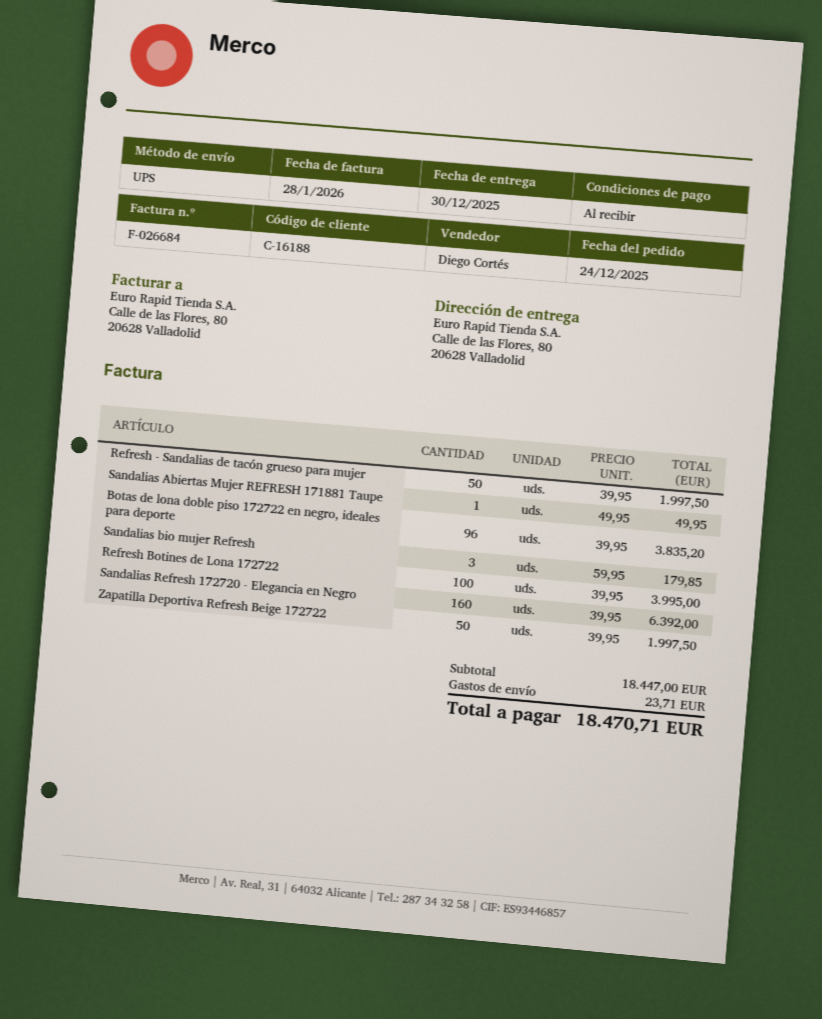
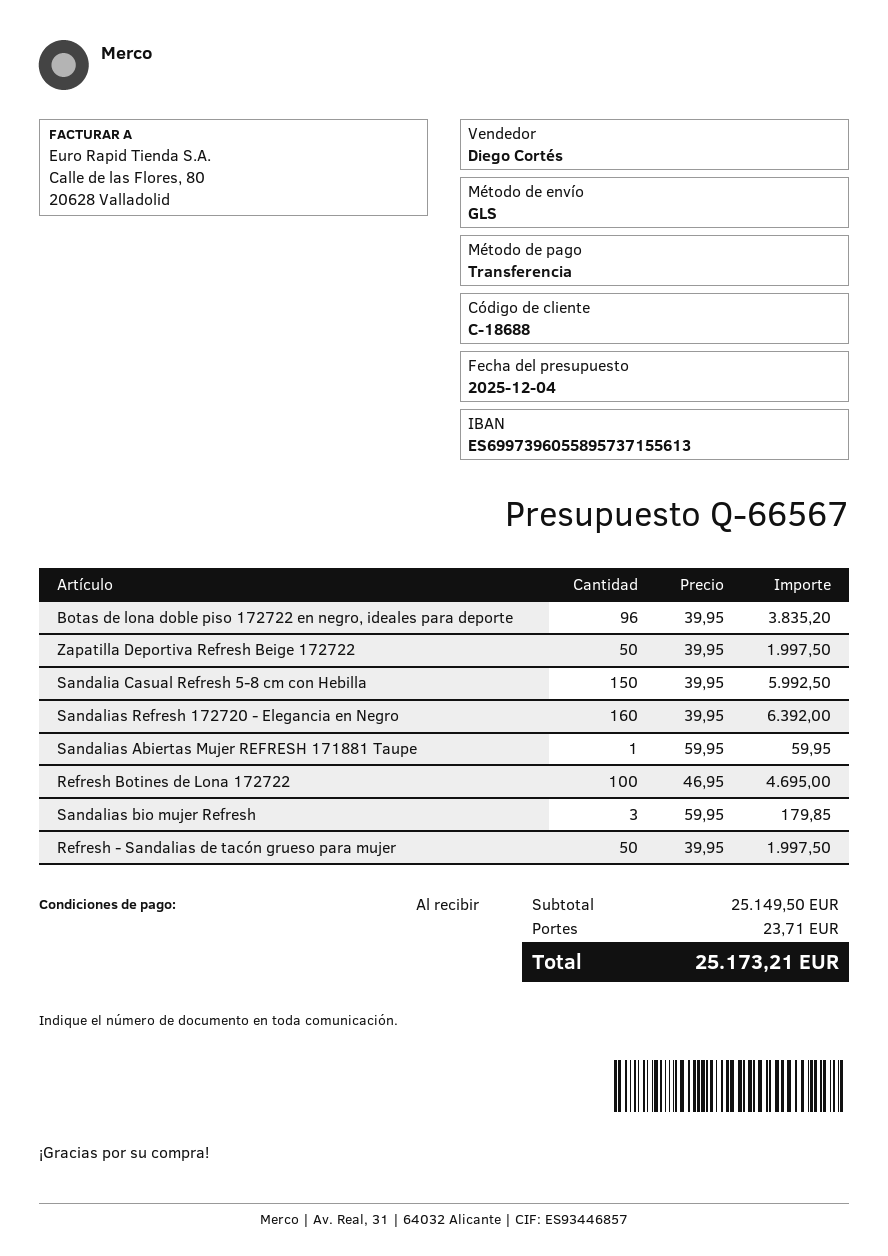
customer number: C-16188 -> C-18688
shipping method: UPS -> GLS
Sandalias Abiertas Mujer REFRESH 171881 Taupe: 1 x 49.95 = 49.95 -> 1 x 59.95 = 59.95
Refresh Botines de Lona 172722: 100 x 39.95 = 3995.00 -> 100 x 46.95 = 4695.00
Sandalia Casual Refresh 5-8 cm con Hebilla: none -> 150 x 39.95 = 5992.50
subtotal: 18447.00 -> 25149.50
total: 18470.71 -> 25173.21

